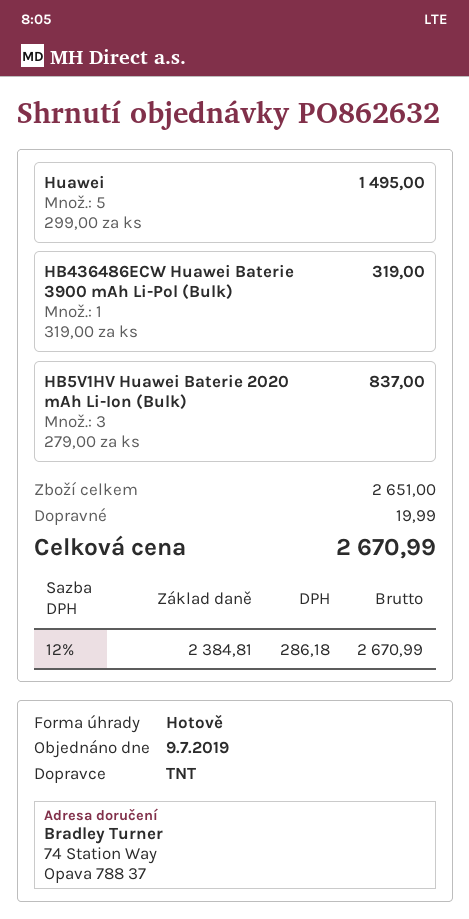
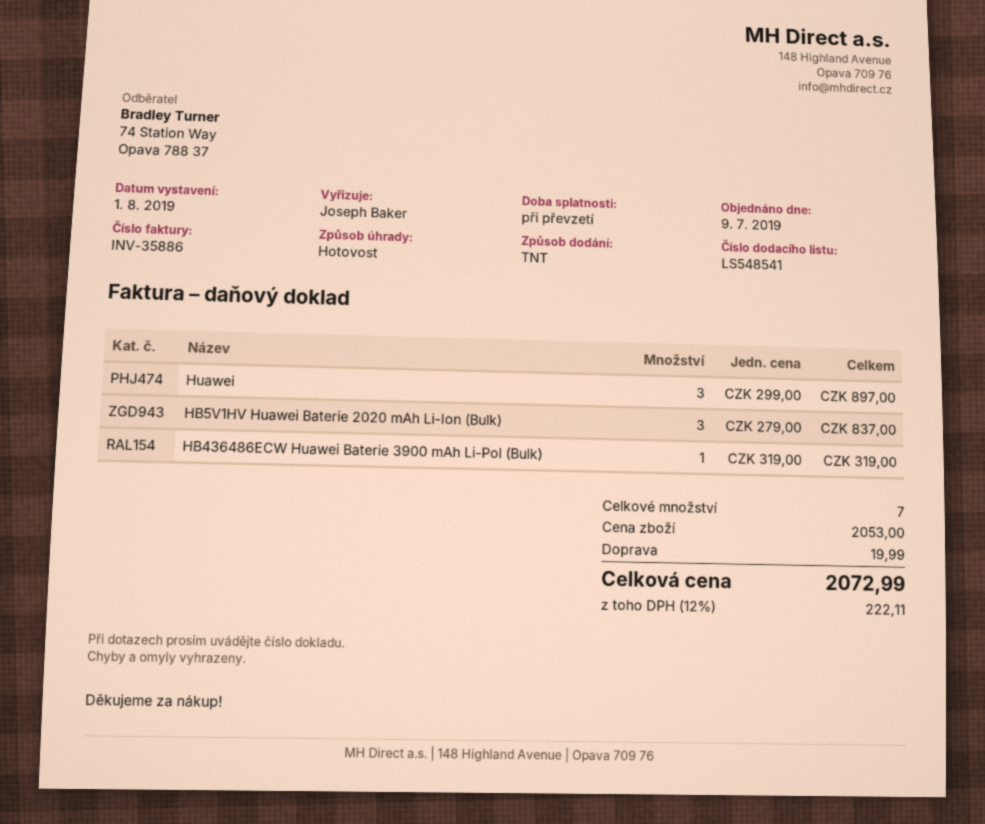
Huawei: 5 x 299.00 = 1495.00 -> 3 x 299.00 = 897.00
subtotal: 2651.00 -> 2053.00
tax: 12% = 286.18 -> 12% = 222.11
total: 2670.99 -> 2072.99

